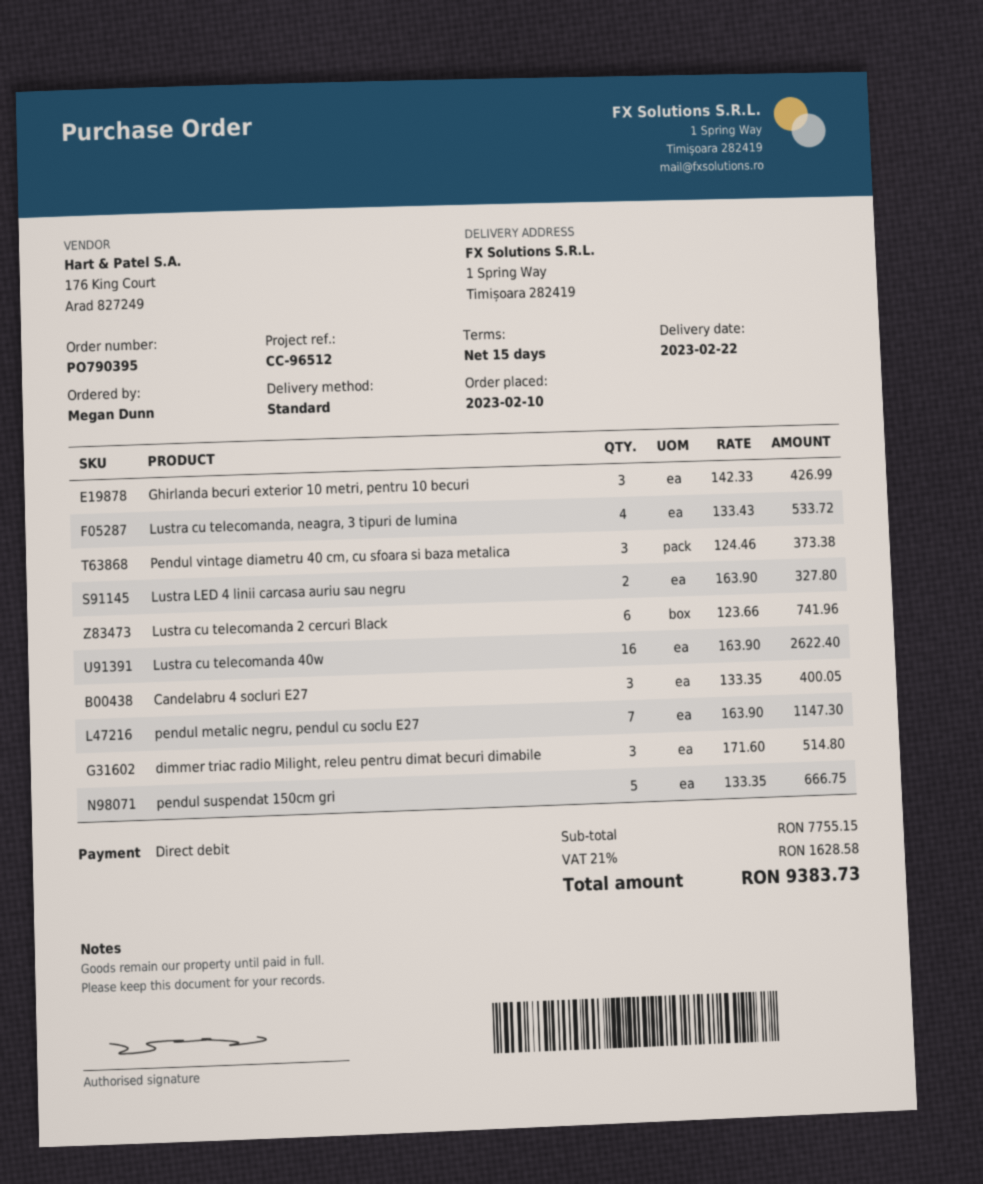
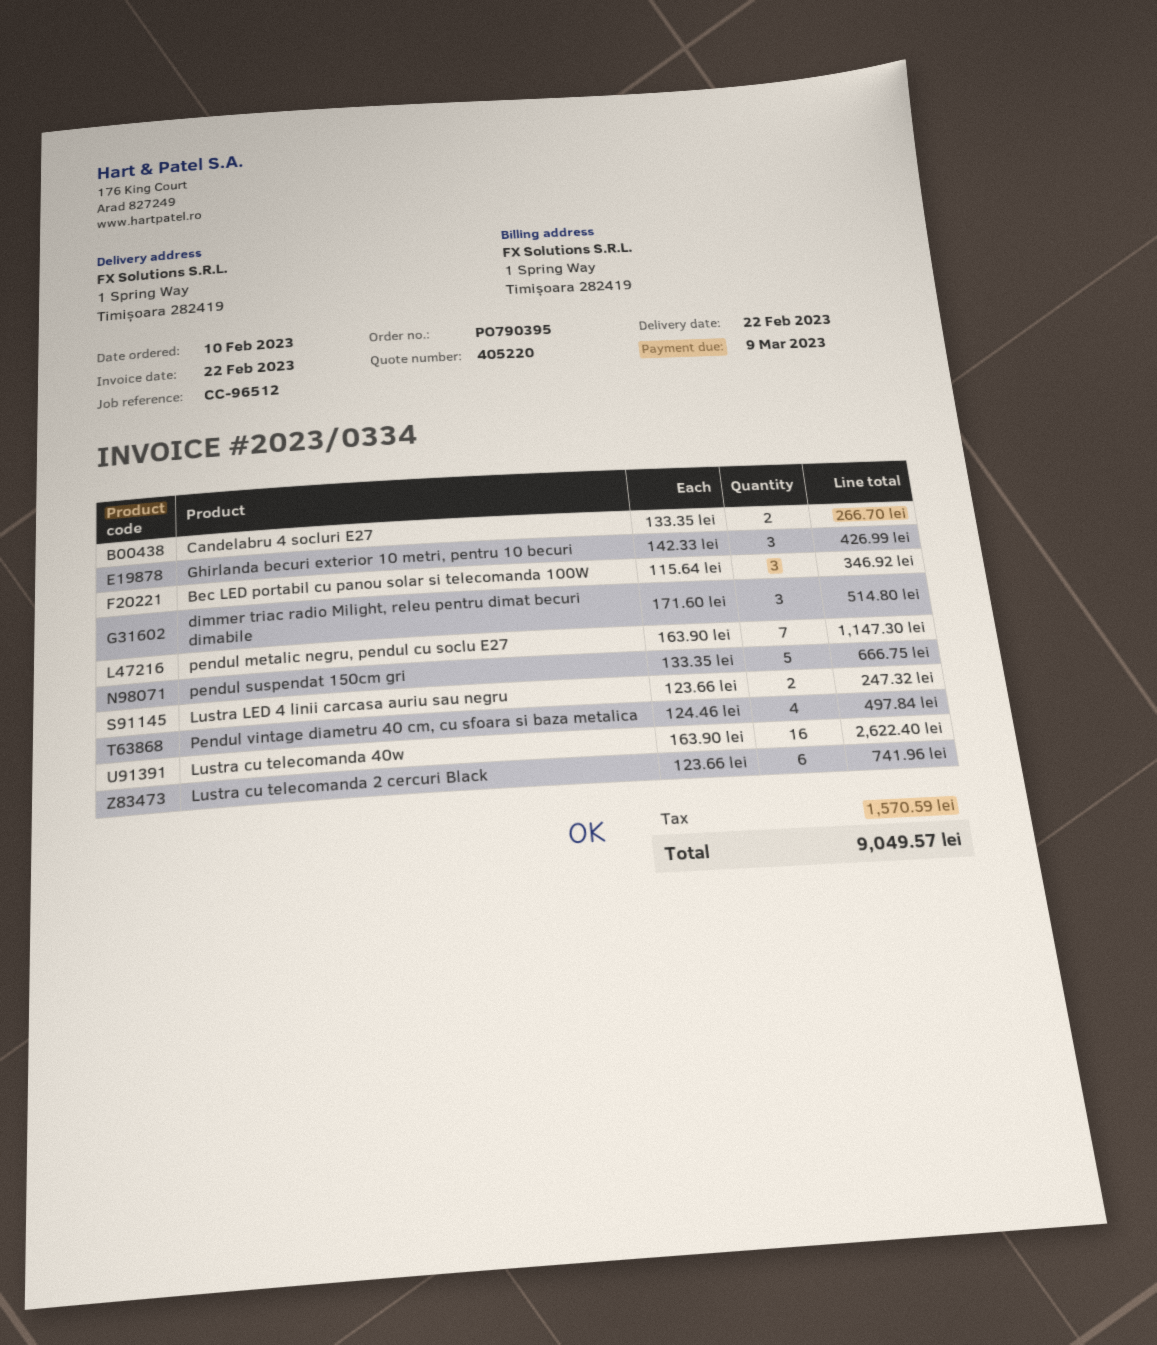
Lustra cu telecomanda, neagra, 3 tipuri de lumina: 4 x 133.43 = 533.72 -> none
Pendul vintage diametru 40 cm, cu sfoara si baza metalica: 3 x 124.46 = 373.38 -> 4 x 124.46 = 497.84
Lustra LED 4 linii carcasa auriu sau negru: 2 x 163.90 = 327.80 -> 2 x 123.66 = 247.32
Candelabru 4 socluri E27: 3 x 133.35 = 400.05 -> 2 x 133.35 = 266.70
Bec LED portabil cu panou solar si telecomanda 100W: none -> 3 x 115.64 = 346.92
tax: 1628.58 -> 1570.59
total: 9383.73 -> 9049.57

